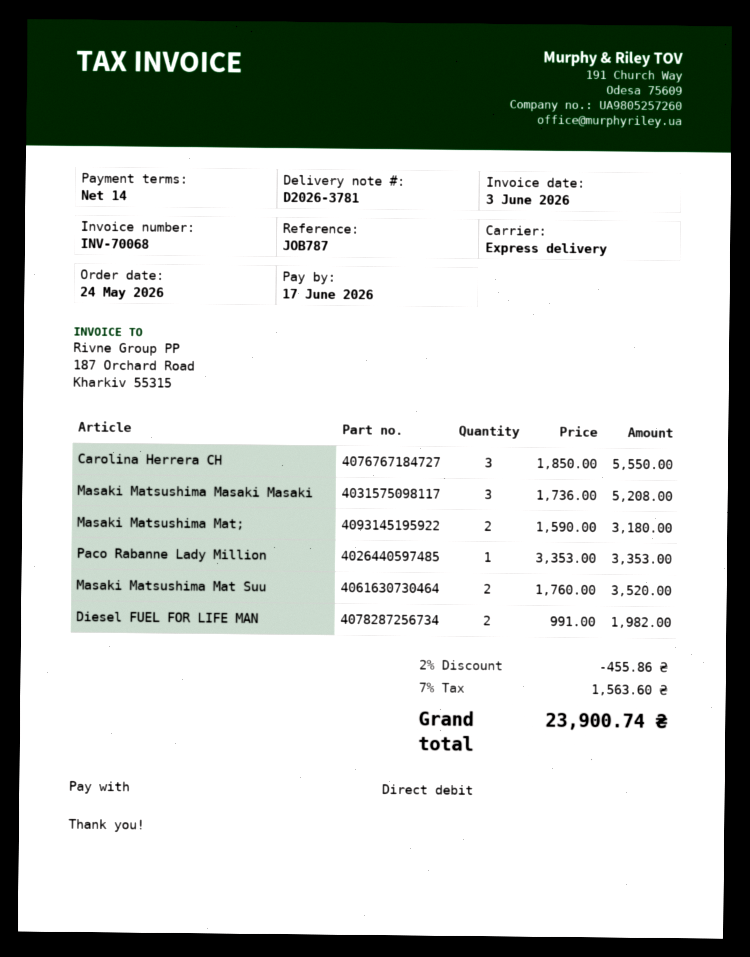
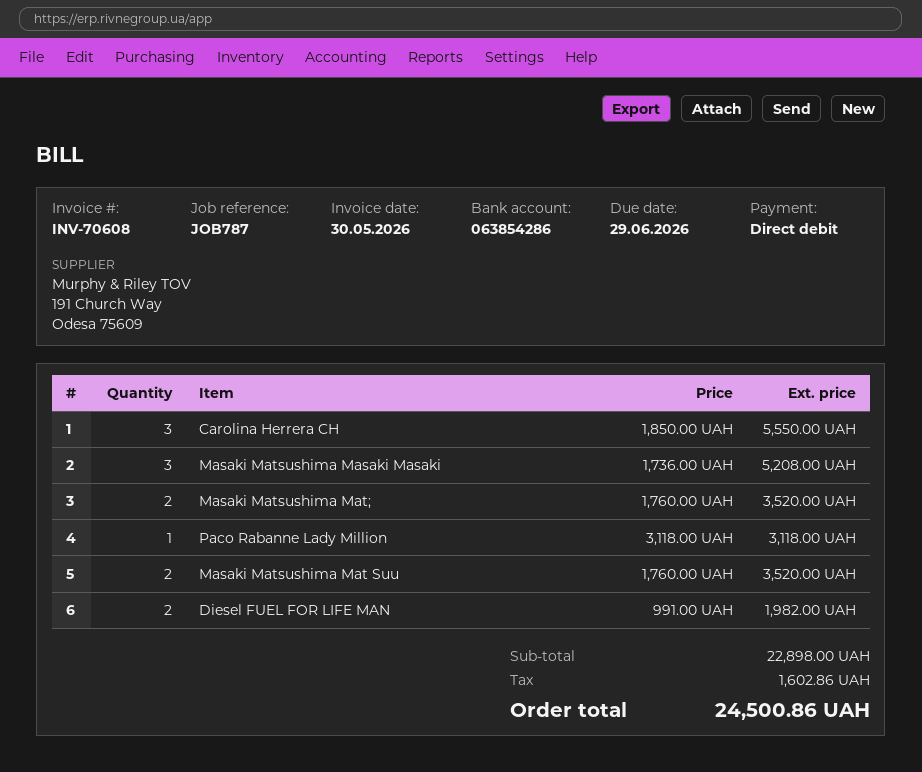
invoice number: INV-70068 -> INV-70608
invoice date: 2026-06-03 -> 2026-05-30
due date: 2026-06-17 -> 2026-06-29
Masaki Matsushima Mat;: 2 x 1590.00 = 3180.00 -> 2 x 1760.00 = 3520.00
Paco Rabanne Lady Million: 1 x 3353.00 = 3353.00 -> 1 x 3118.00 = 3118.00
discount: 2% = 455.86 -> none
tax: 1563.60 -> 1602.86
total: 23900.74 -> 24500.86

